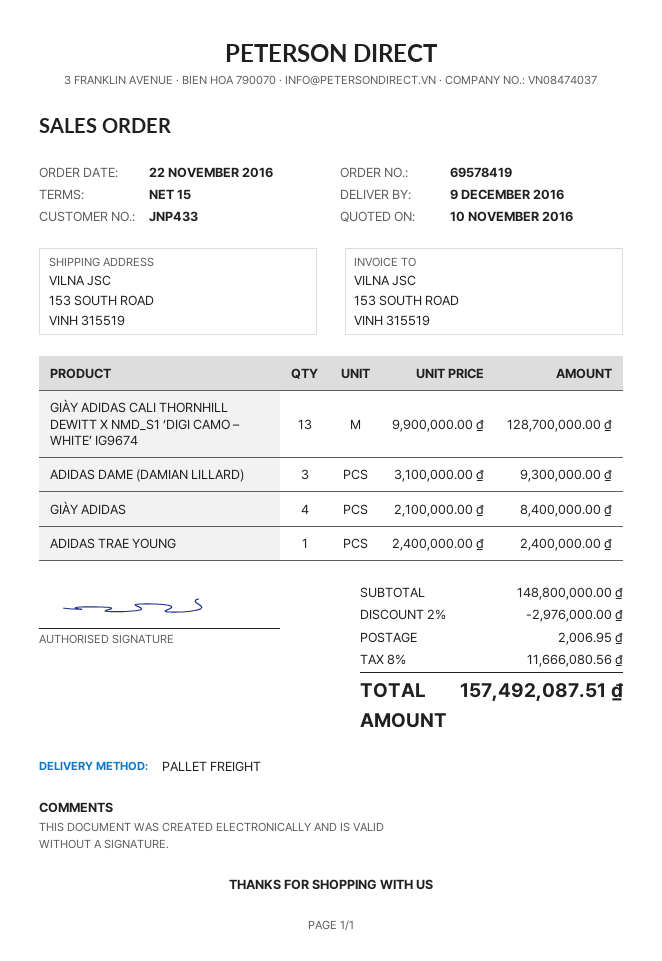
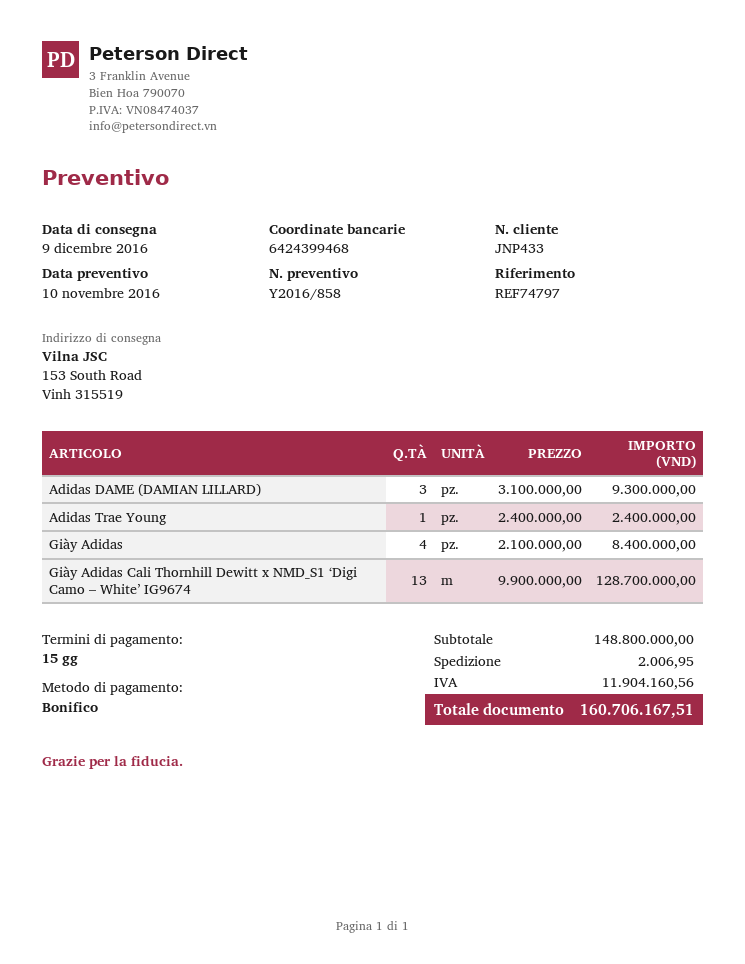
discount: 2% = 2976000.00 -> none
tax: 11666080.56 -> 11904160.56
total: 157492087.51 -> 160706167.51

